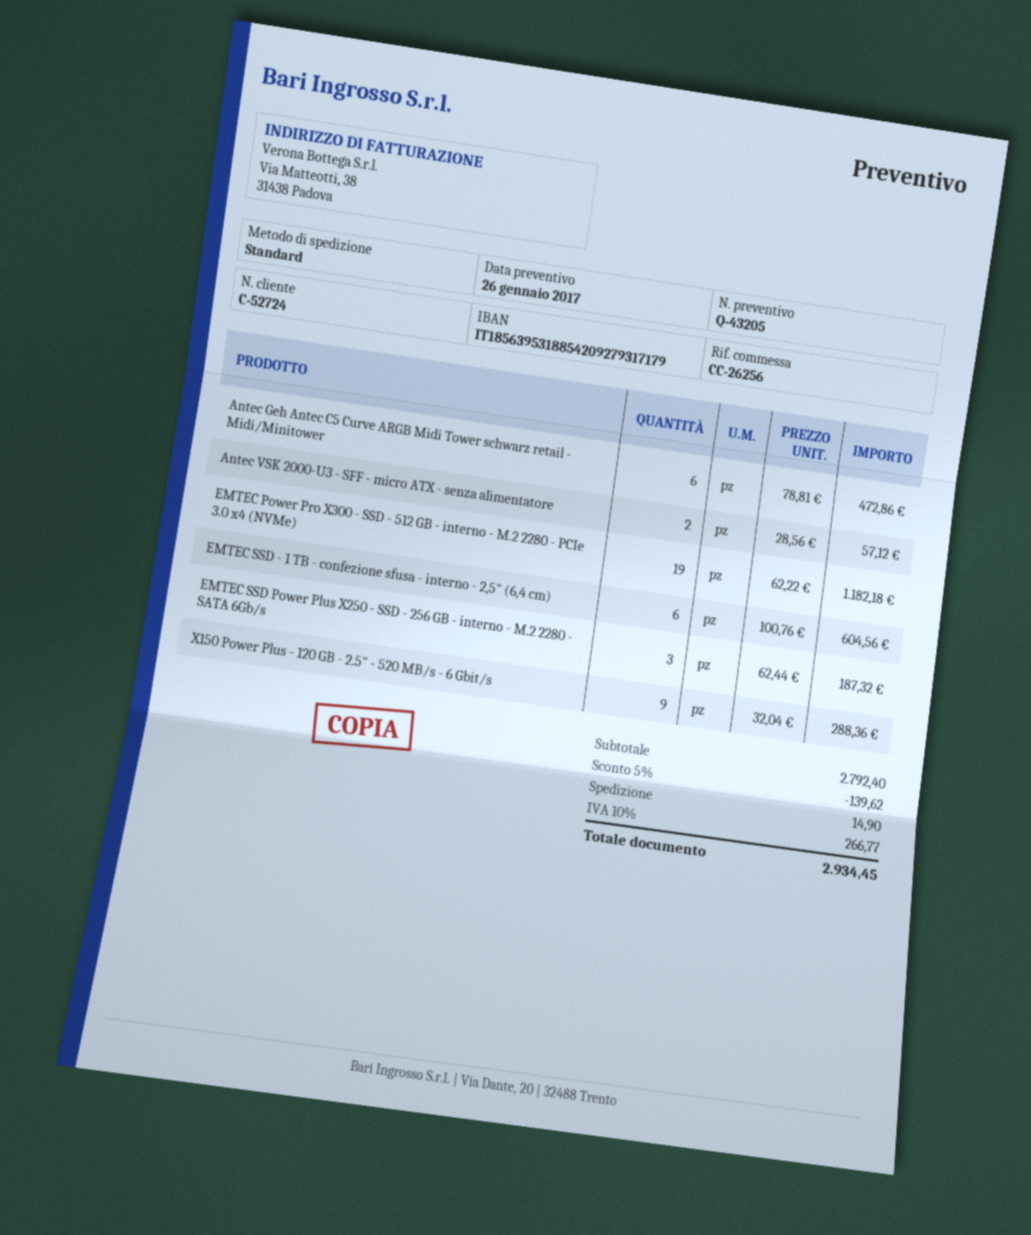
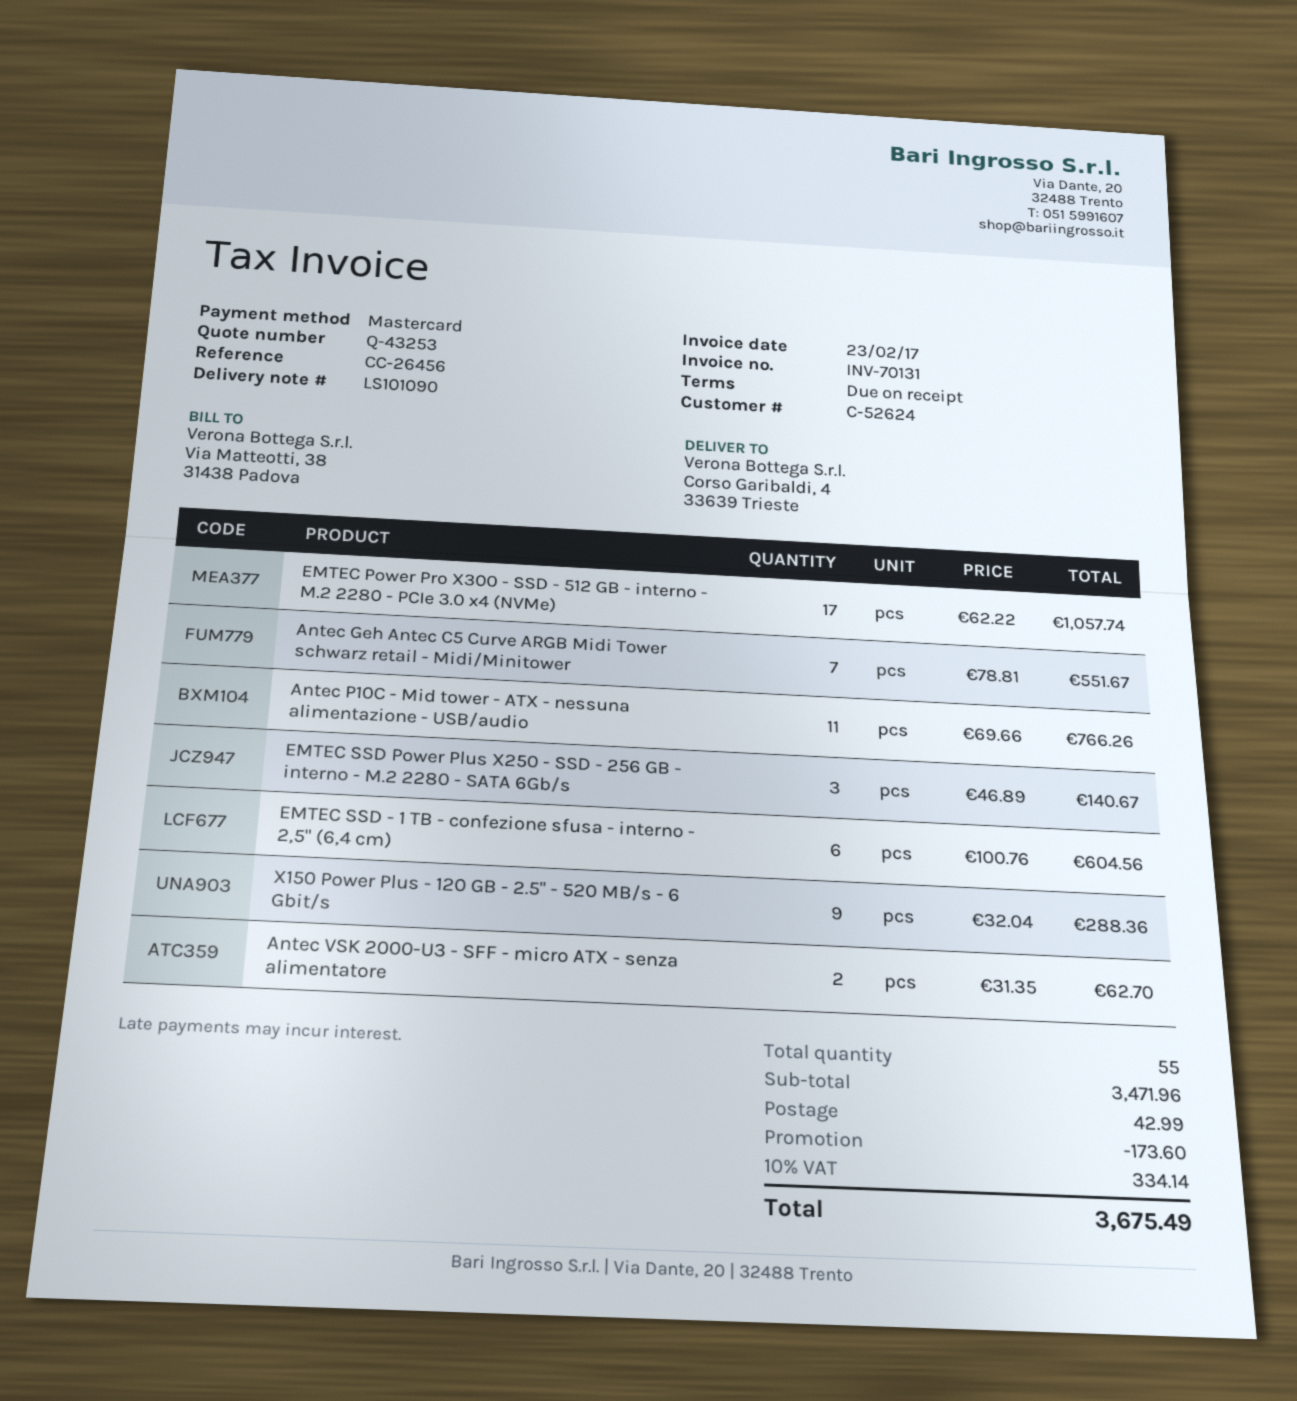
quote number: Q-43205 -> Q-43253
customer number: C-52724 -> C-52624
reference: CC-26256 -> CC-26456
Antec Geh Antec C5 Curve ARGB Midi Tower schwarz retail - Midi/Minitower: 6 x 78.81 = 472.86 -> 7 x 78.81 = 551.67
Antec VSK 2000-U3 - SFF - micro ATX - senza alimentatore: 2 x 28.56 = 57.12 -> 2 x 31.35 = 62.70
EMTEC Power Pro X300 - SSD - 512 GB - interno - M.2 2280 - PCIe 3.0 x4 (NVMe): 19 x 62.22 = 1182.18 -> 17 x 62.22 = 1057.74
EMTEC SSD Power Plus X250 - SSD - 256 GB - interno - M.2 2280 - SATA 6Gb/s: 3 x 62.44 = 187.32 -> 3 x 46.89 = 140.67
Antec P10C - Mid tower - ATX - nessuna alimentazione - USB/audio: none -> 11 x 69.66 = 766.26
subtotal: 2792.40 -> 3471.96
discount: 139.62 -> 173.60
shipping: 14.90 -> 42.99
tax: 10% = 266.77 -> 10% = 334.14
total: 2934.45 -> 3675.49

